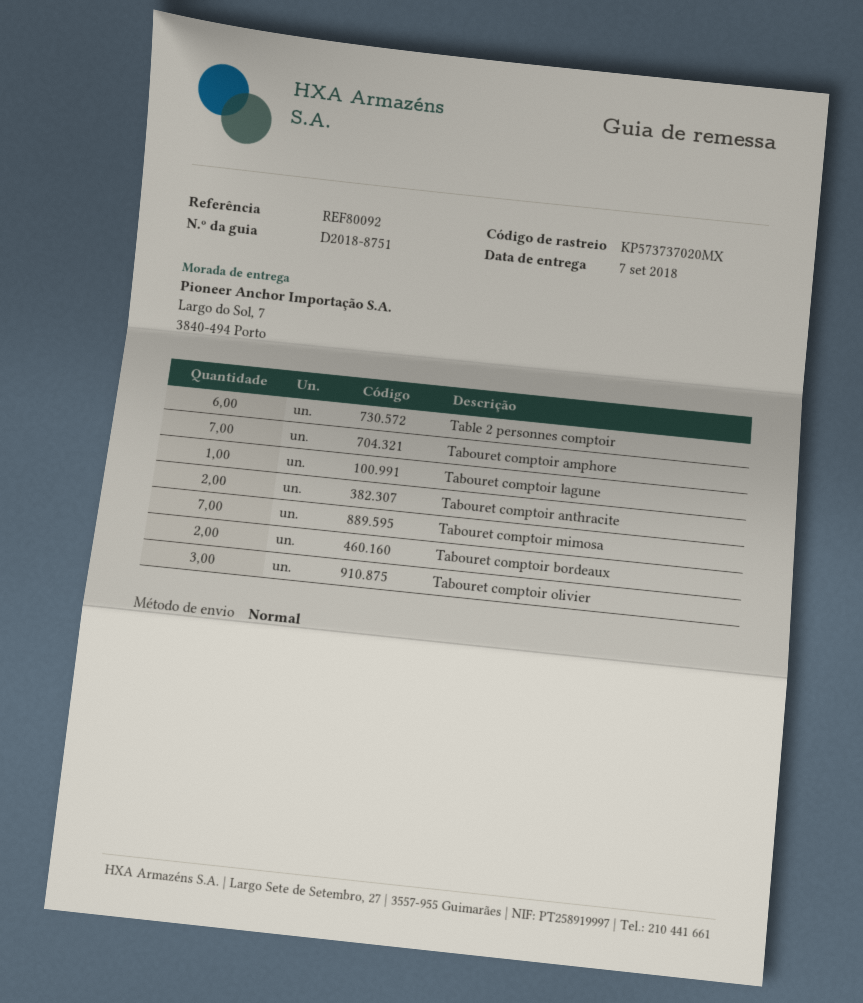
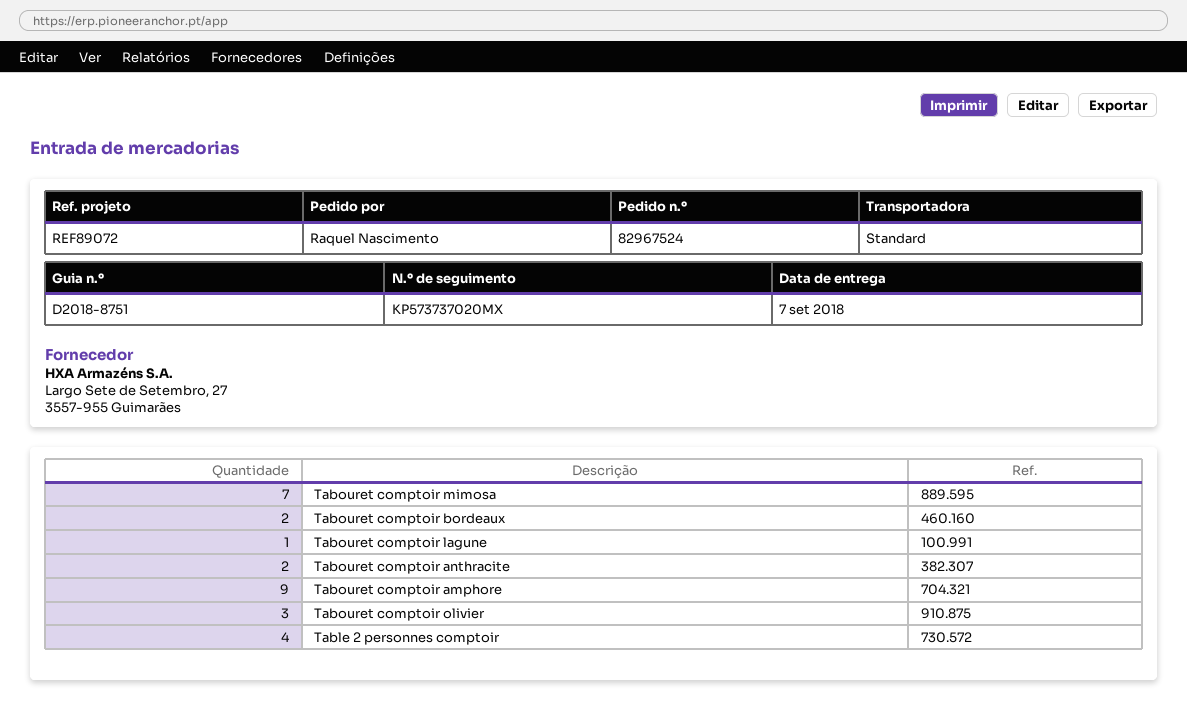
reference: REF80092 -> REF89072
Table 2 personnes comptoir: 6 -> 4
Tabouret comptoir amphore: 7 -> 9

